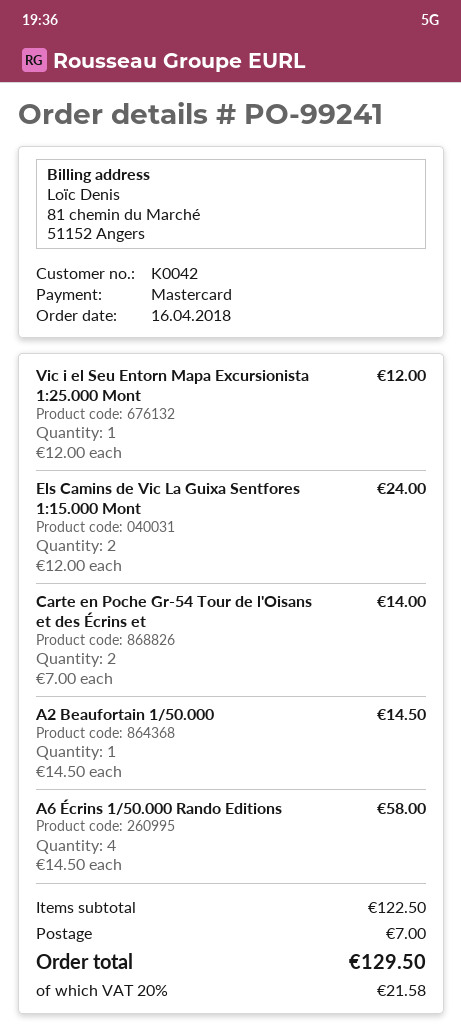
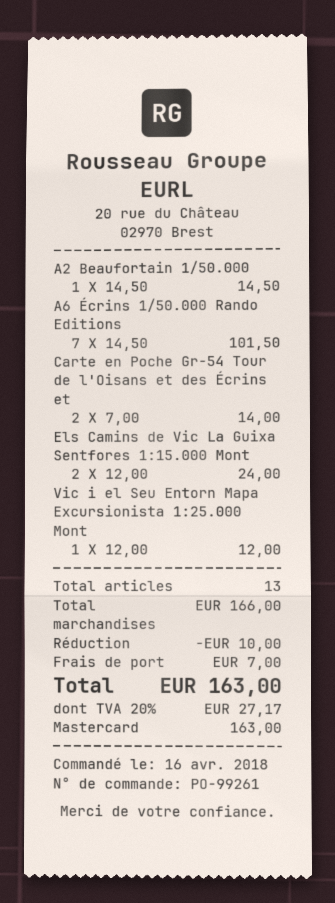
order number: PO-99241 -> PO-99261
A6 Écrins 1/50.000 Rando Editions: 4 x 14.50 = 58.00 -> 7 x 14.50 = 101.50
subtotal: 122.50 -> 166.00
discount: none -> 10.00
tax: 20% = 21.58 -> 20% = 27.17
total: 129.50 -> 163.00

